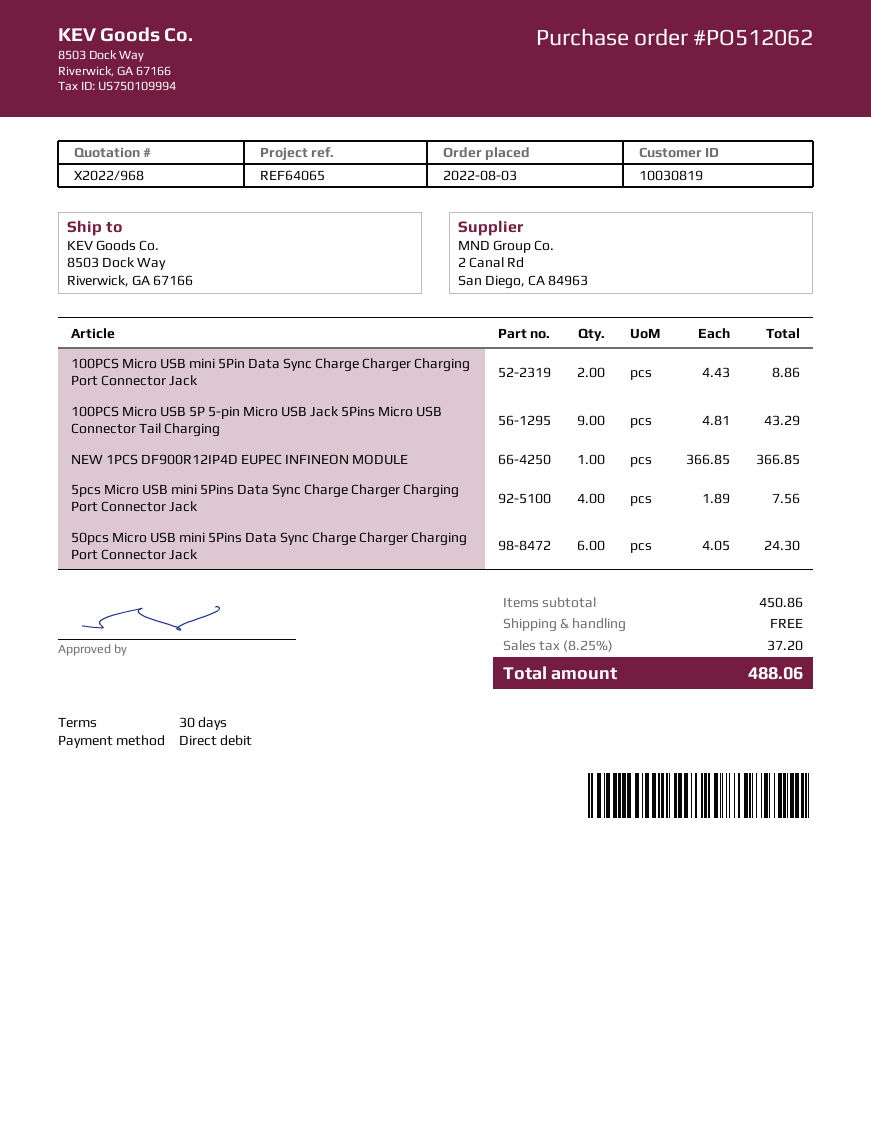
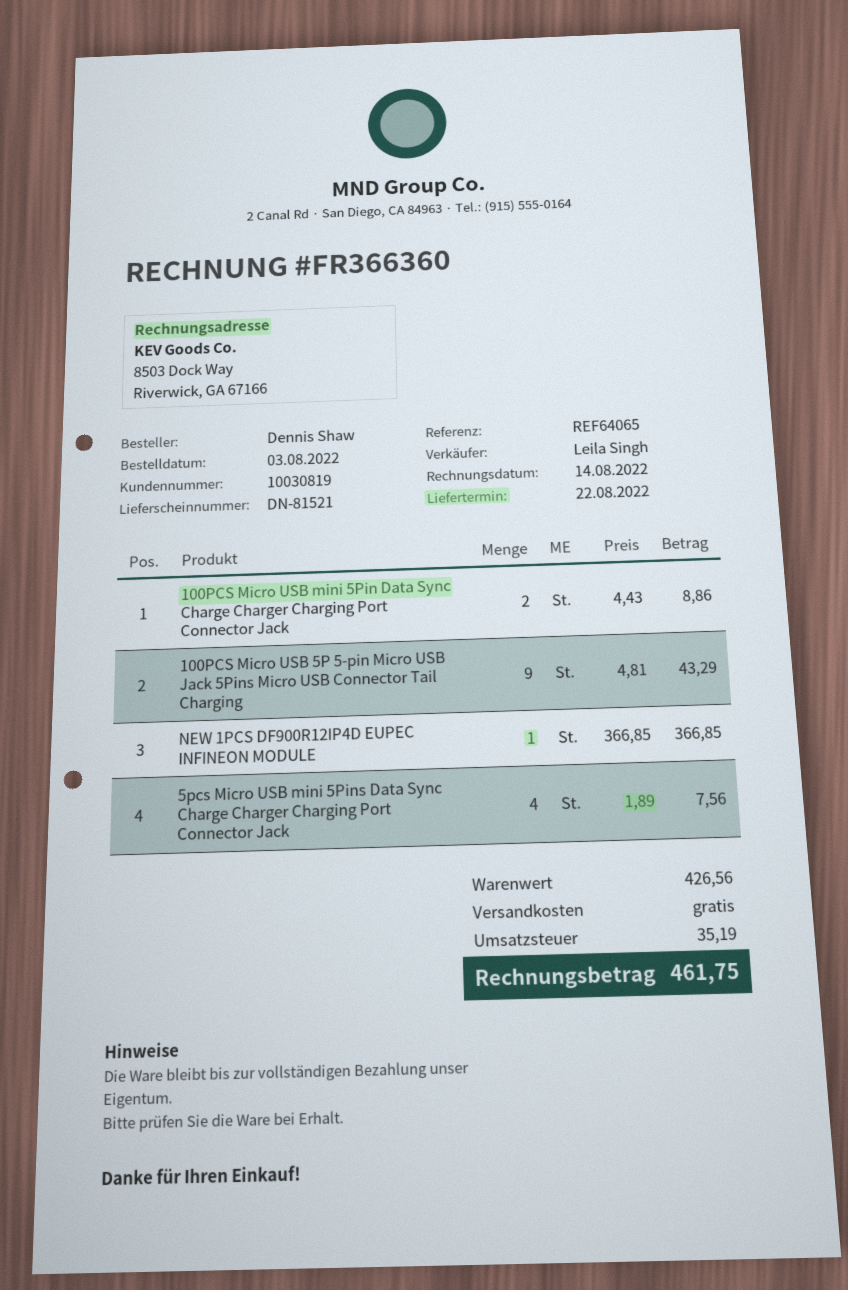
50pcs Micro USB mini 5Pins Data Sync Charge Charger Charging Port Connector Jack: 6 x 4.05 = 24.30 -> none
subtotal: 450.86 -> 426.56
tax: 37.20 -> 35.19
total: 488.06 -> 461.75

